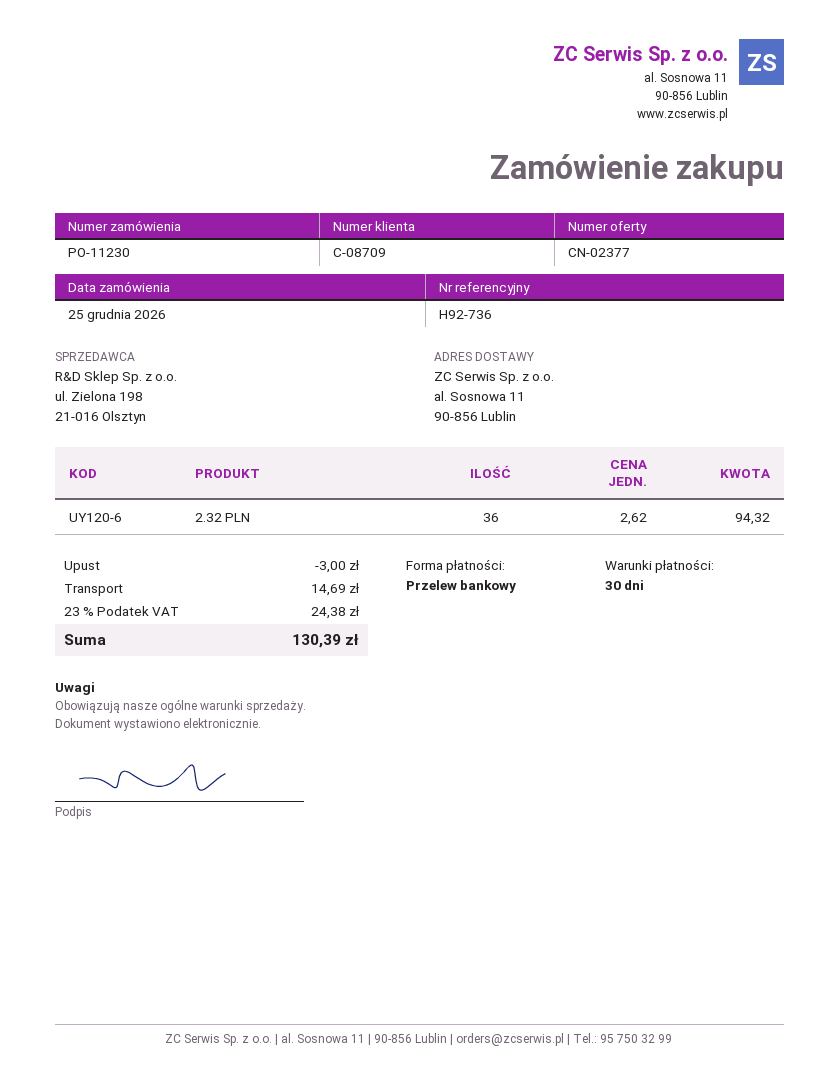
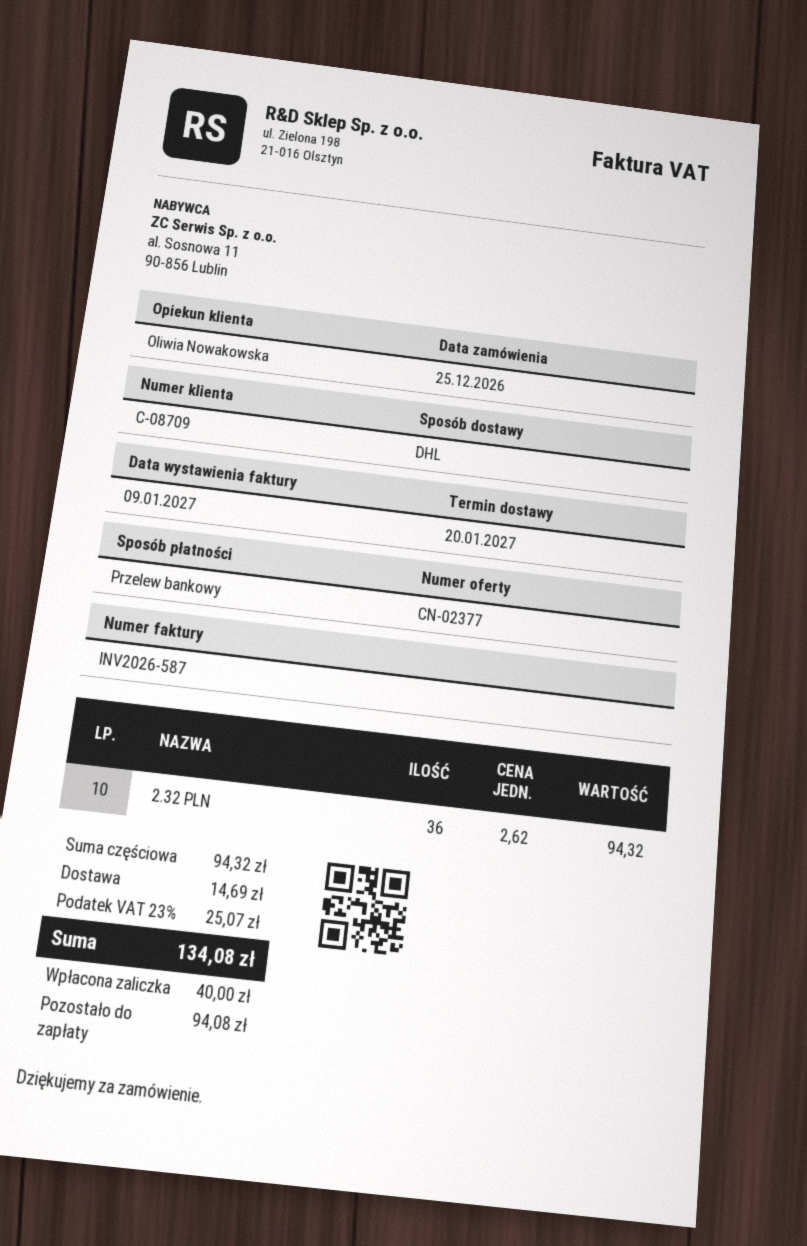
discount: 3.00 -> none
tax: 23% = 24.38 -> 23% = 25.07
total: 130.39 -> 134.08

